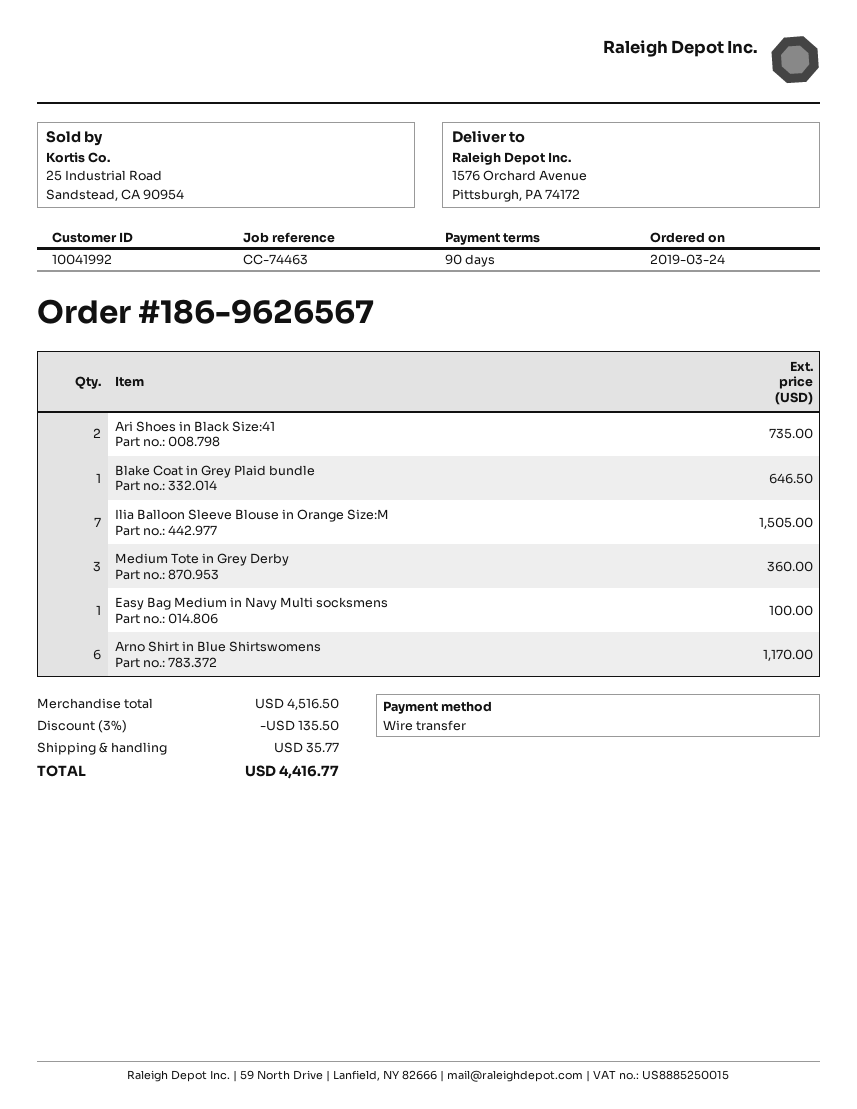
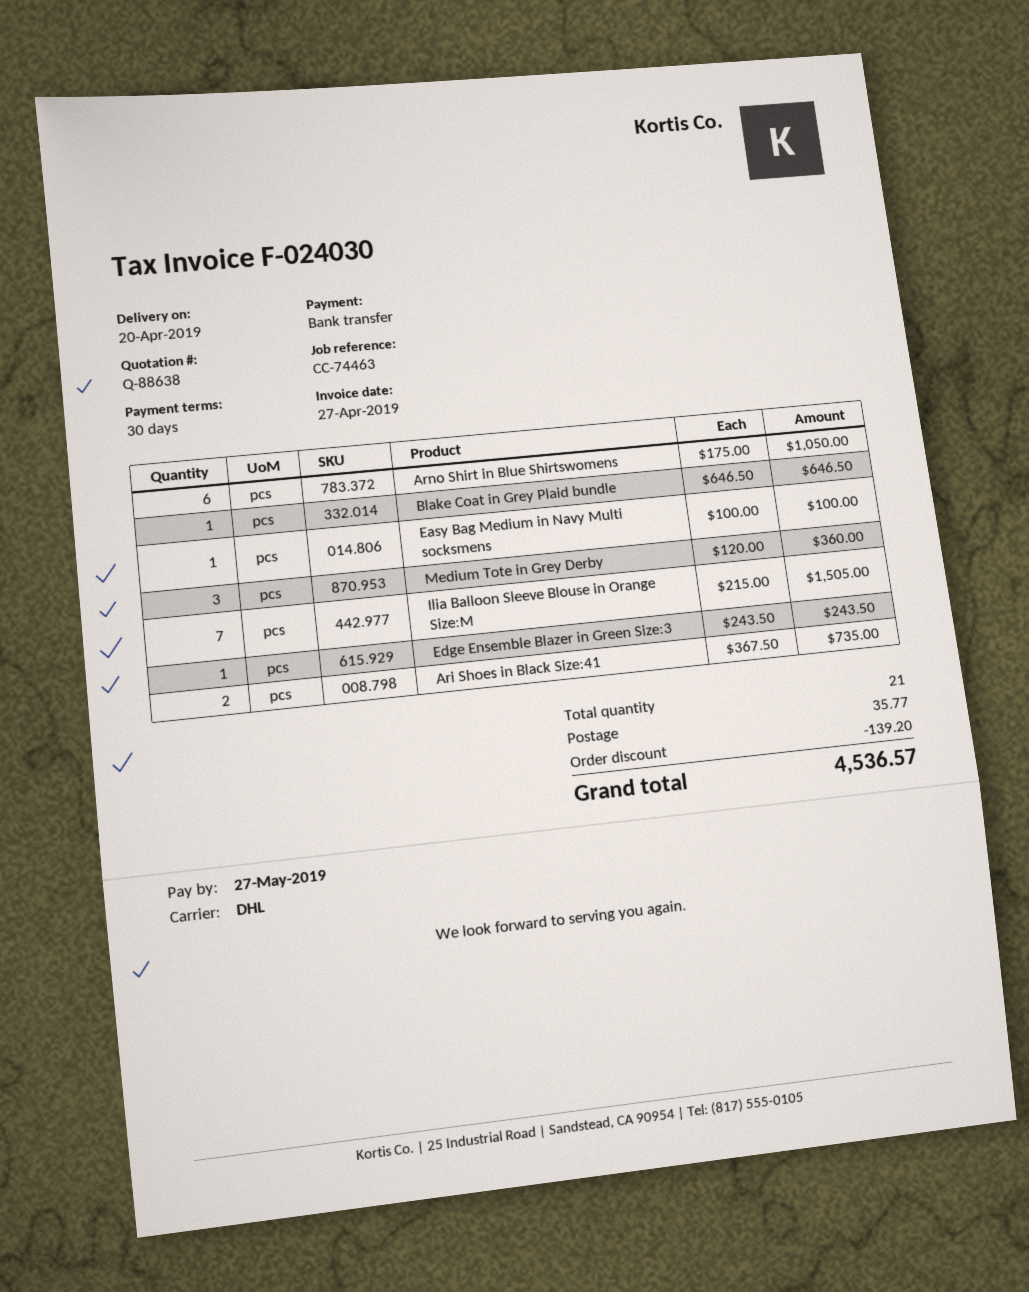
payment terms: 90 days -> 30 days
Arno Shirt in Blue Shirtswomens: 6 for 1170.00 -> 6 for 1050.00
Edge Ensemble Blazer in Green Size:3: none -> 1 for 243.50
discount: 135.50 -> 139.20
total: 4416.77 -> 4536.57

